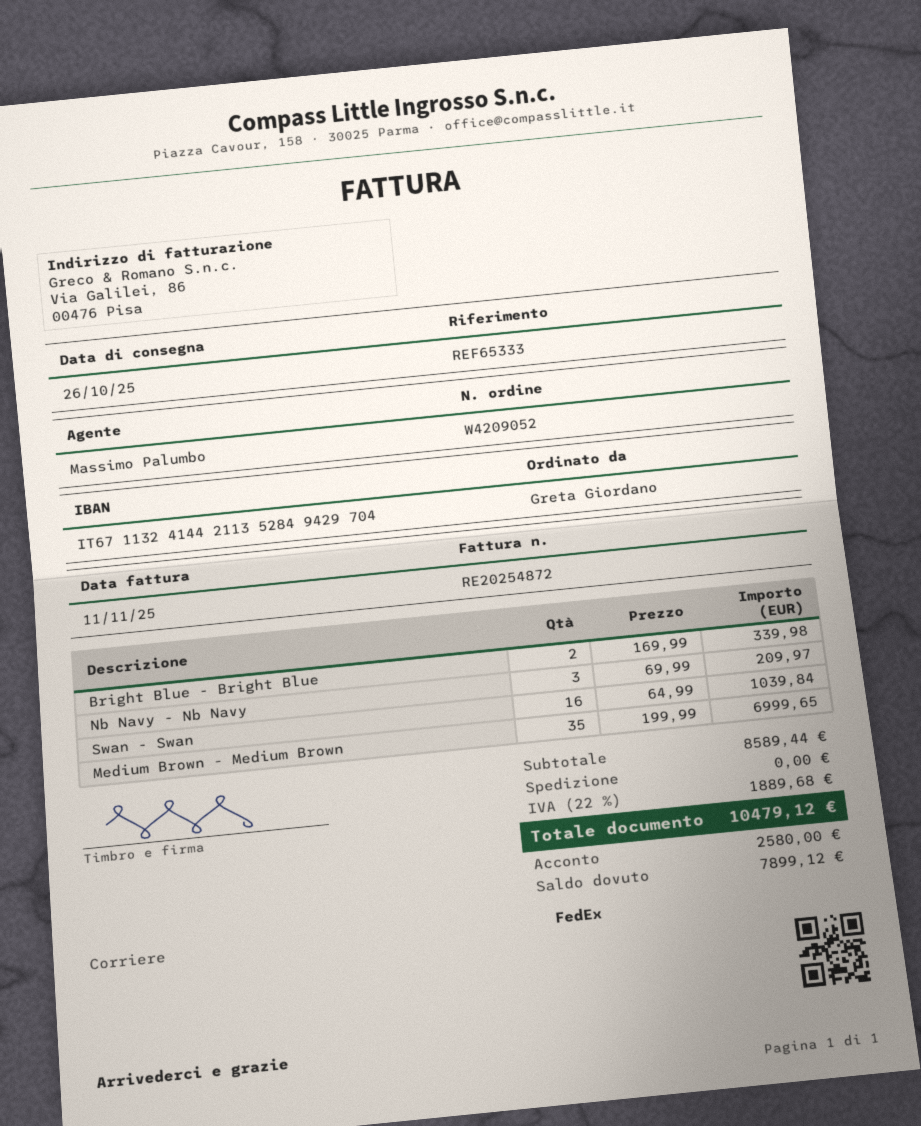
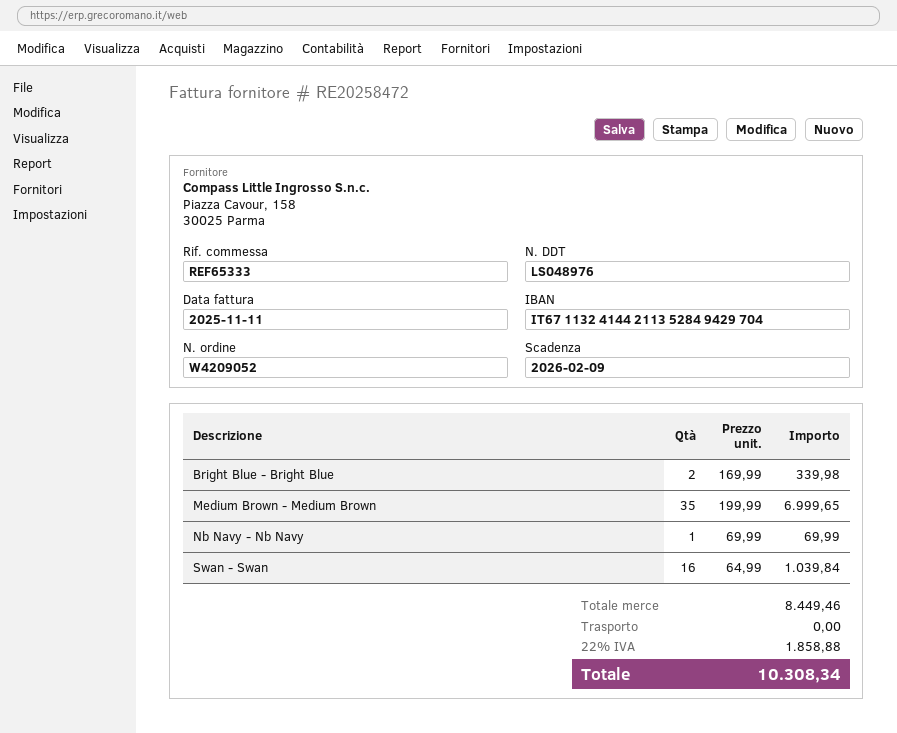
invoice number: RE20254872 -> RE20258472
Nb Navy - Nb Navy: 3 x 69.99 = 209.97 -> 1 x 69.99 = 69.99
subtotal: 8589.44 -> 8449.46
tax: 22% = 1889.68 -> 22% = 1858.88
total: 10479.12 -> 10308.34

